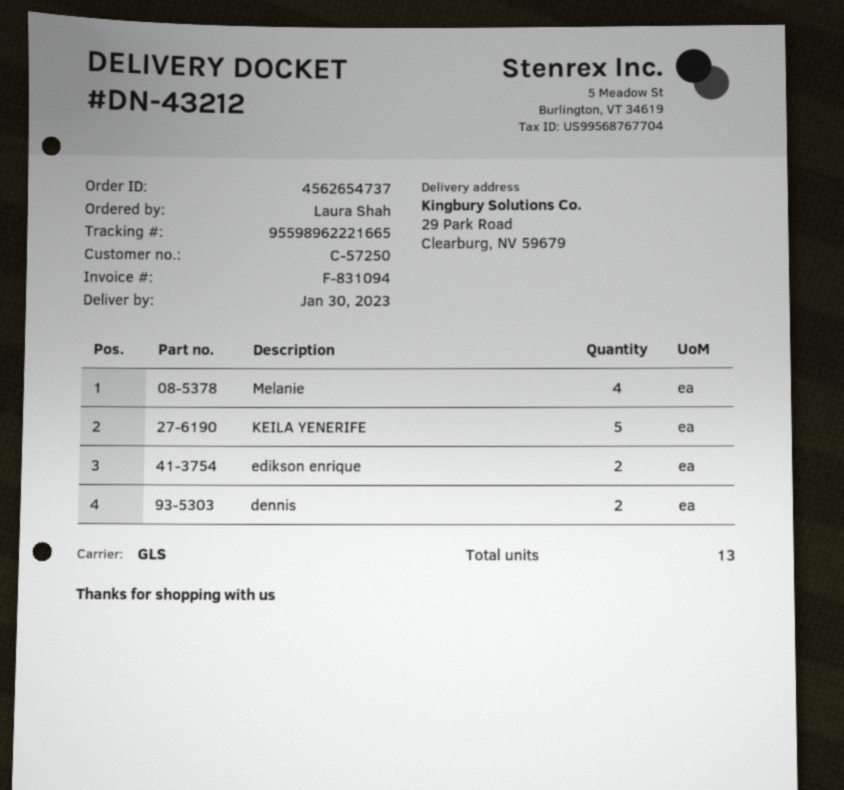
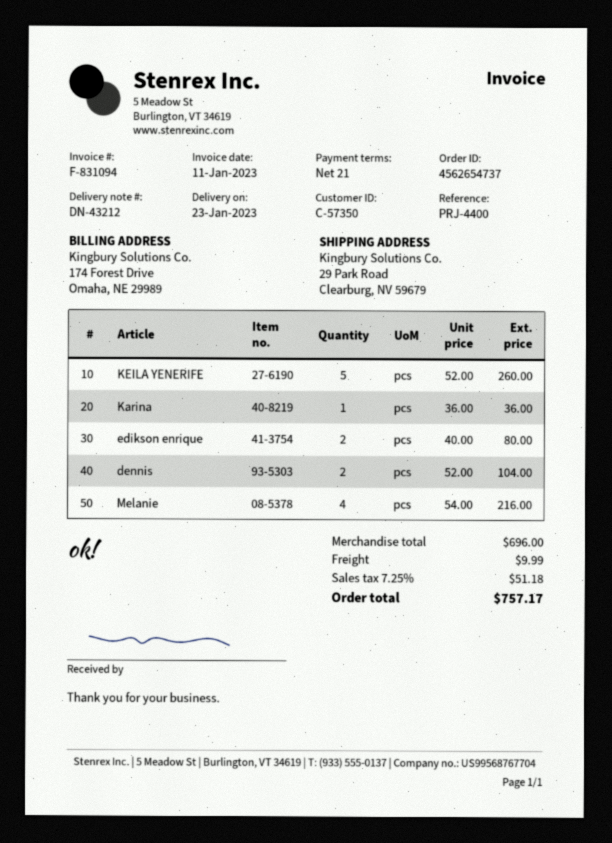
delivery date: 2023-01-30 -> 2023-01-23
customer number: C-57250 -> C-57350
Karina: none -> 1

